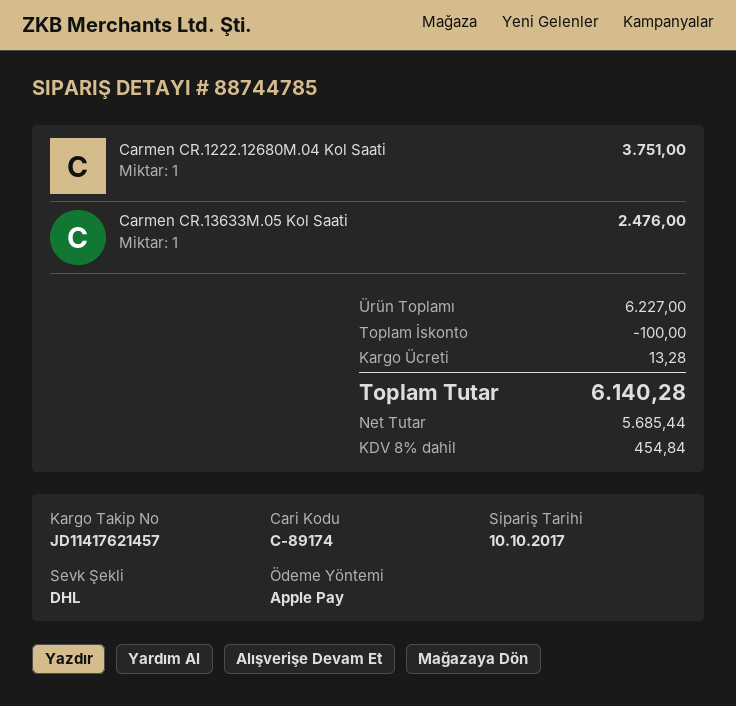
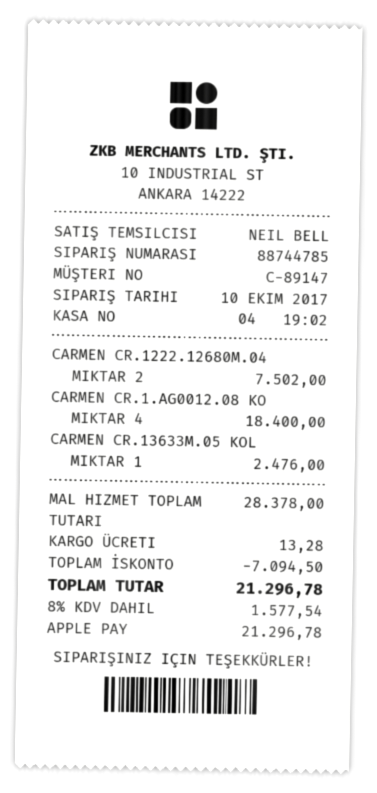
customer number: C-89174 -> C-89147
Carmen CR.1222.12680M.04 Kol Saati: 1 for 3751.00 -> 2 for 7502.00
CARMEN CR.1.AG0012.08 KO: none -> 4 for 18400.00
subtotal: 6227.00 -> 28378.00
discount: 100.00 -> 7094.50
tax: 8% = 454.84 -> 8% = 1577.54
total: 6140.28 -> 21296.78

